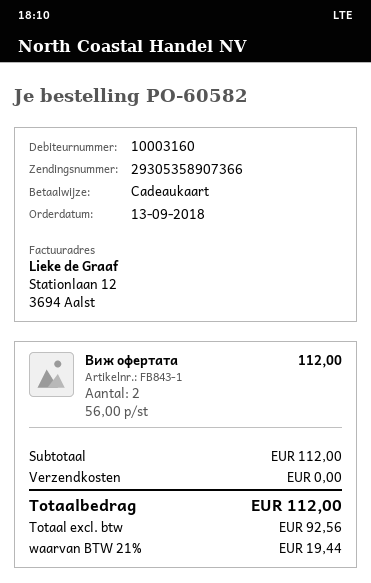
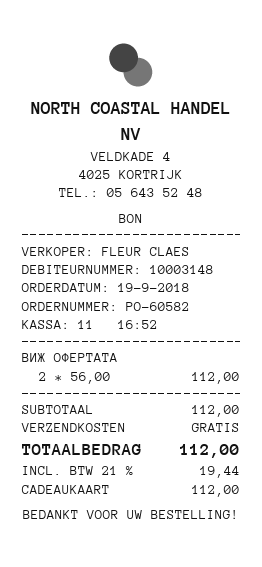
order date: 2018-09-13 -> 2018-09-19
customer number: 10003160 -> 10003148

